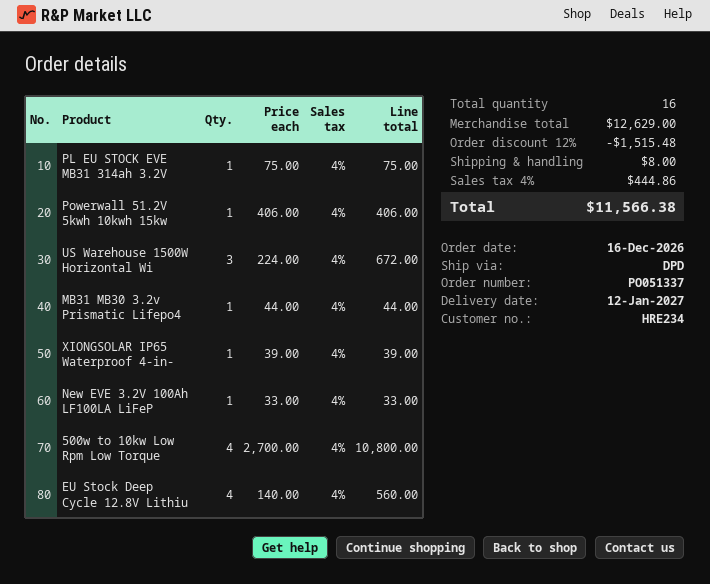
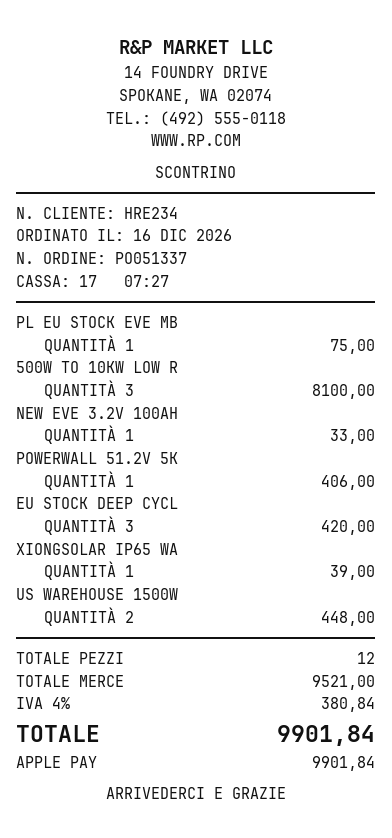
US Warehouse 1500W Horizontal Wi: 3 for 672.00 -> 2 for 448.00
MB31 MB30 3.2v Prismatic Lifepo4: 1 for 44.00 -> none
500w to 10kw Low Rpm Low Torque: 4 for 10800.00 -> 3 for 8100.00
EU Stock Deep Cycle 12.8V Lithiu: 4 for 560.00 -> 3 for 420.00
total quantity: 16 -> 12
subtotal: 12629.00 -> 9521.00
discount: 12% = 1515.48 -> none
shipping: 8.00 -> none
tax: 4% = 444.86 -> 4% = 380.84
total: 11566.38 -> 9901.84

